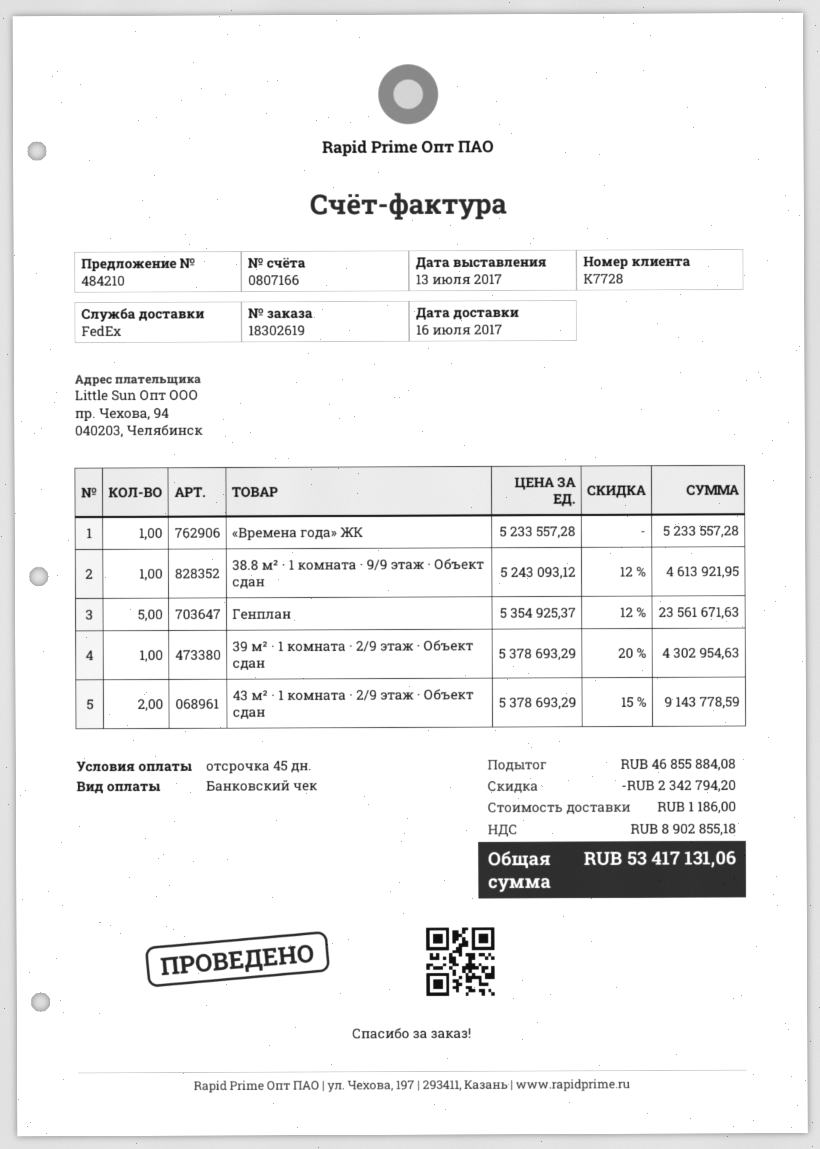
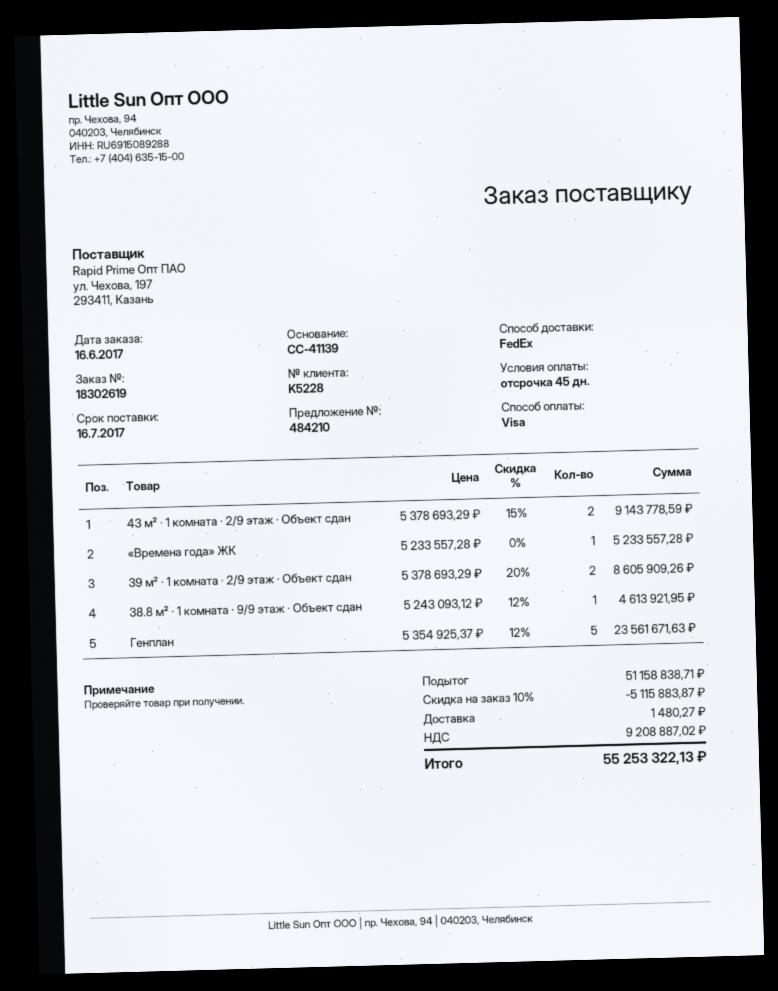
customer number: K7728 -> K5228
payment method: cheque -> Visa
39 м² · 1 комната · 2/9 этаж · Объект сдан: 1 x 5378693.29 - 20% = 4302954.63 -> 2 x 5378693.29 - 20% = 8605909.26
subtotal: 46855884.08 -> 51158838.71
discount: 2342794.20 -> 5115883.87
shipping: 1186.00 -> 1480.27
tax: 8902855.18 -> 9208887.02
total: 53417131.06 -> 55253322.13

